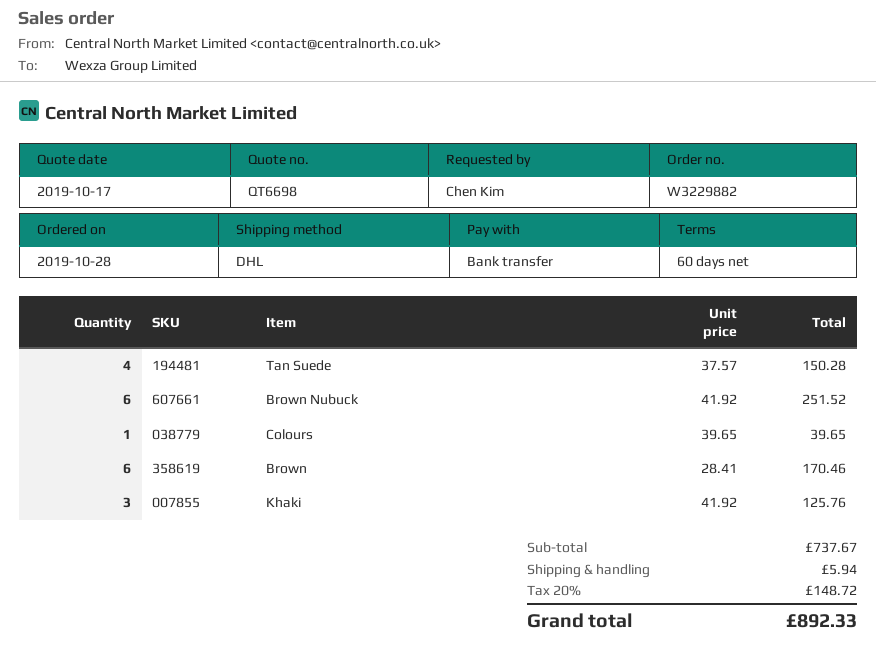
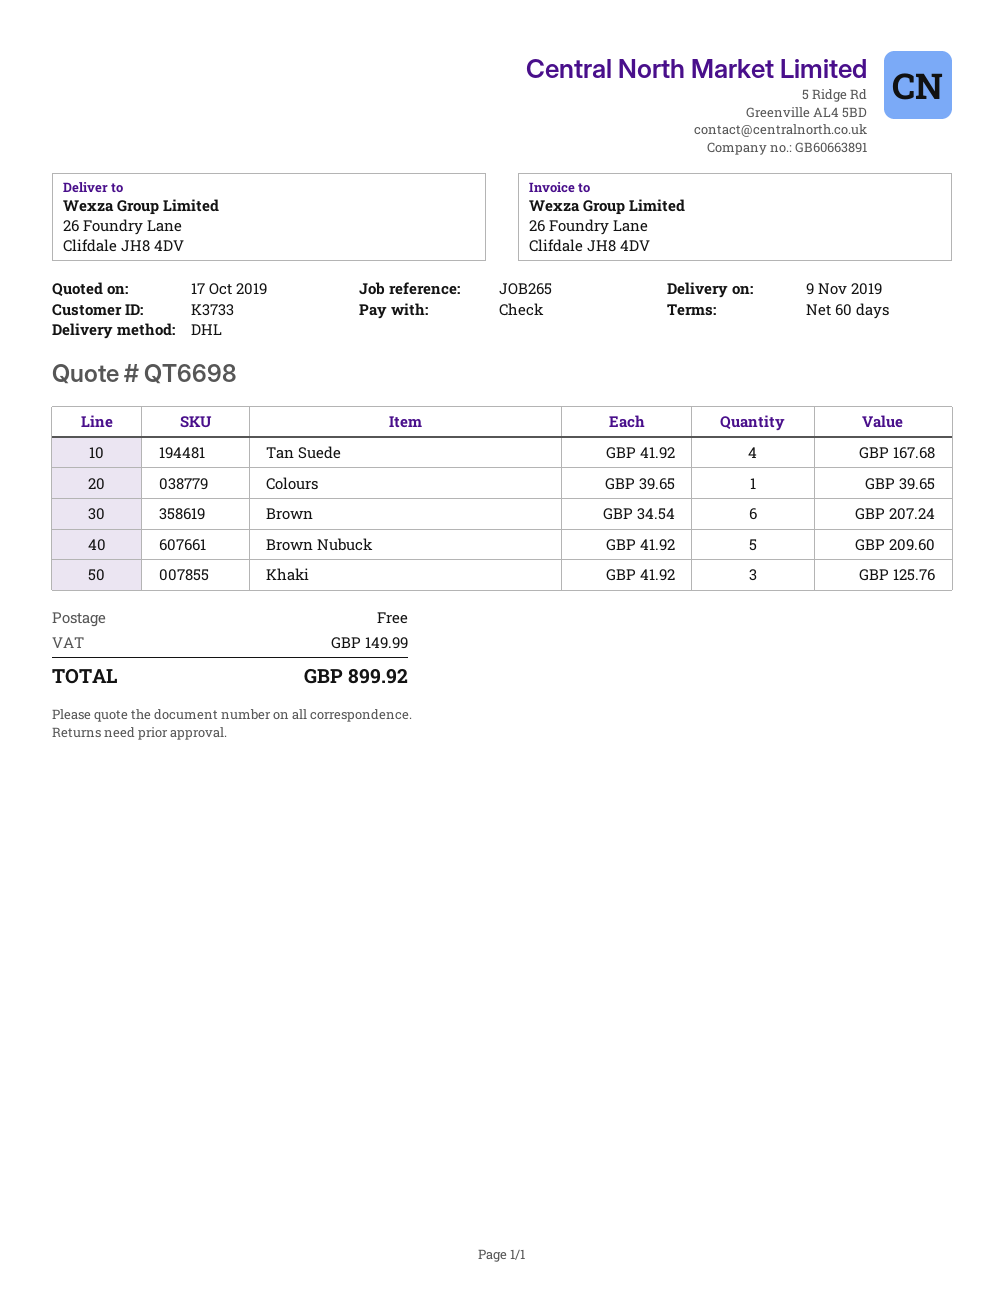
payment method: bank transfer -> cheque
Tan Suede: 4 x 37.57 = 150.28 -> 4 x 41.92 = 167.68
Brown Nubuck: 6 x 41.92 = 251.52 -> 5 x 41.92 = 209.60
Brown: 6 x 28.41 = 170.46 -> 6 x 34.54 = 207.24
shipping: 5.94 -> 0.00
tax: 148.72 -> 149.99
total: 892.33 -> 899.92

